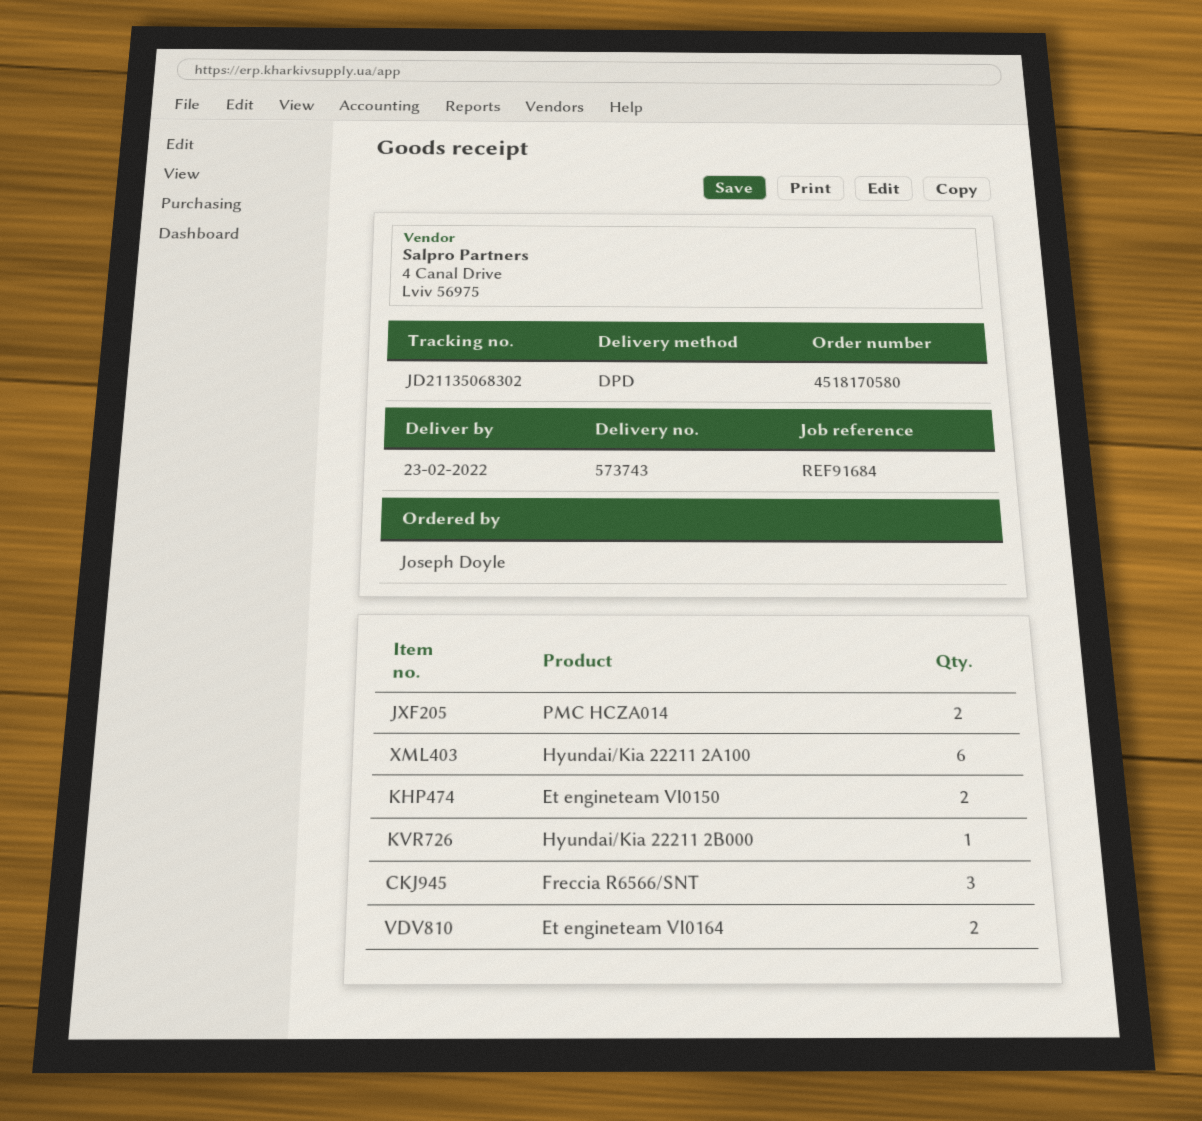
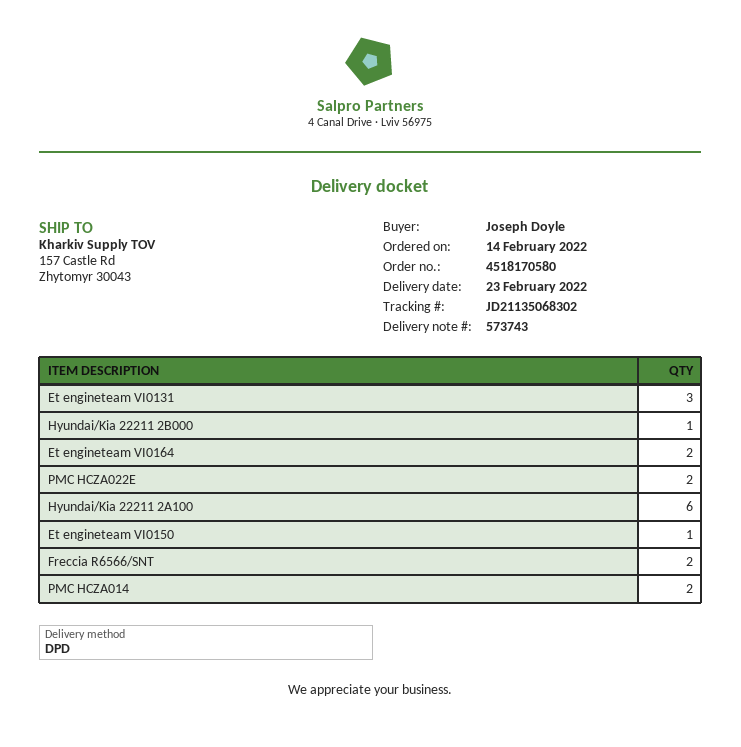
Et engineteam VI0150: 2 -> 1
Freccia R6566/SNT: 3 -> 2
Et engineteam VI0131: none -> 3
PMC HCZA022E: none -> 2

